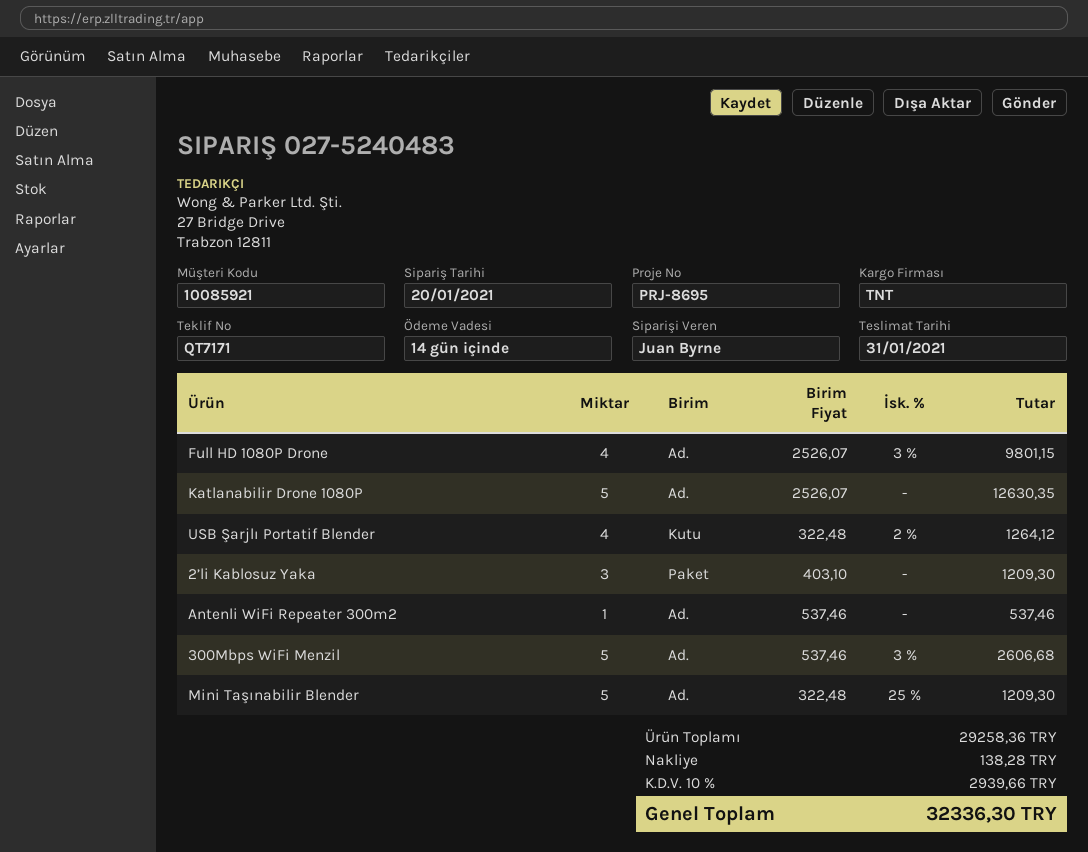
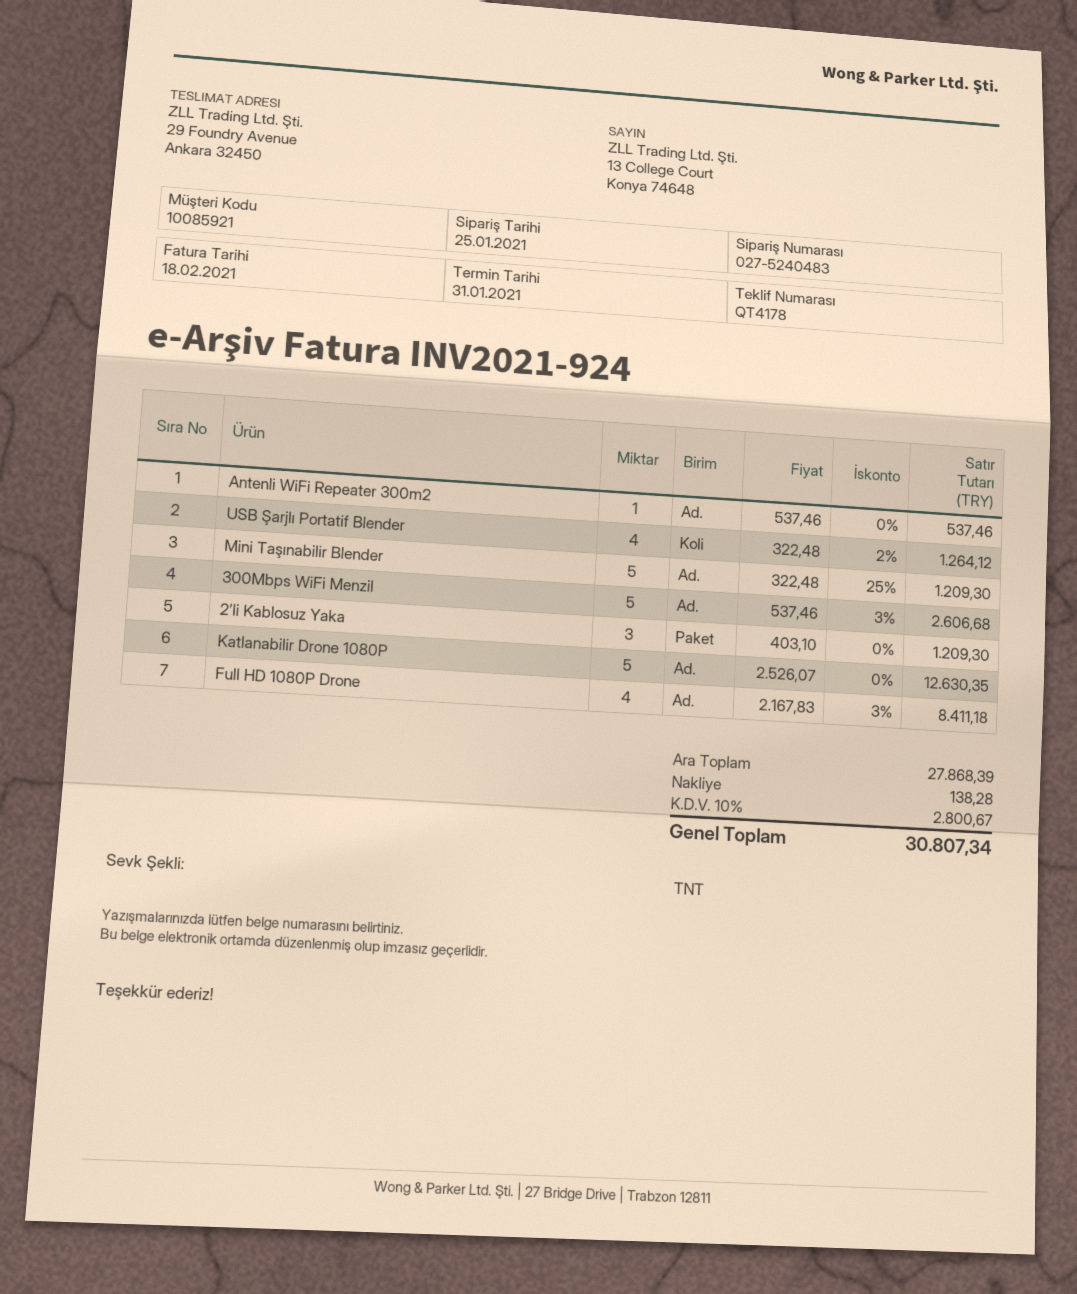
quote number: QT7171 -> QT4178
order date: 2021-01-20 -> 2021-01-25
Full HD 1080P Drone: 4 x 2526.07 - 3% = 9801.15 -> 4 x 2167.83 - 3% = 8411.18
subtotal: 29258.36 -> 27868.39
tax: 10% = 2939.66 -> 10% = 2800.67
total: 32336.30 -> 30807.34

